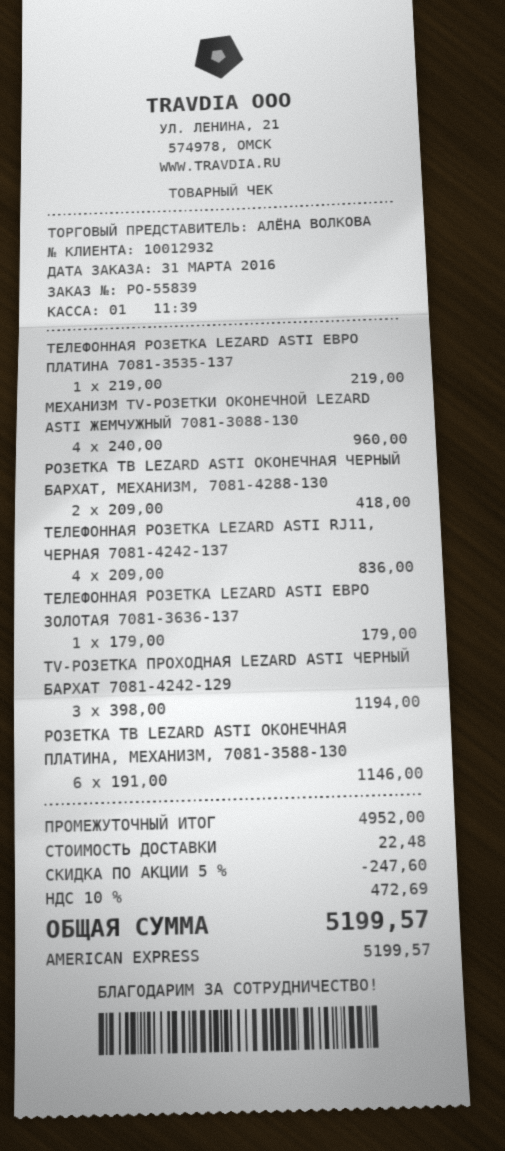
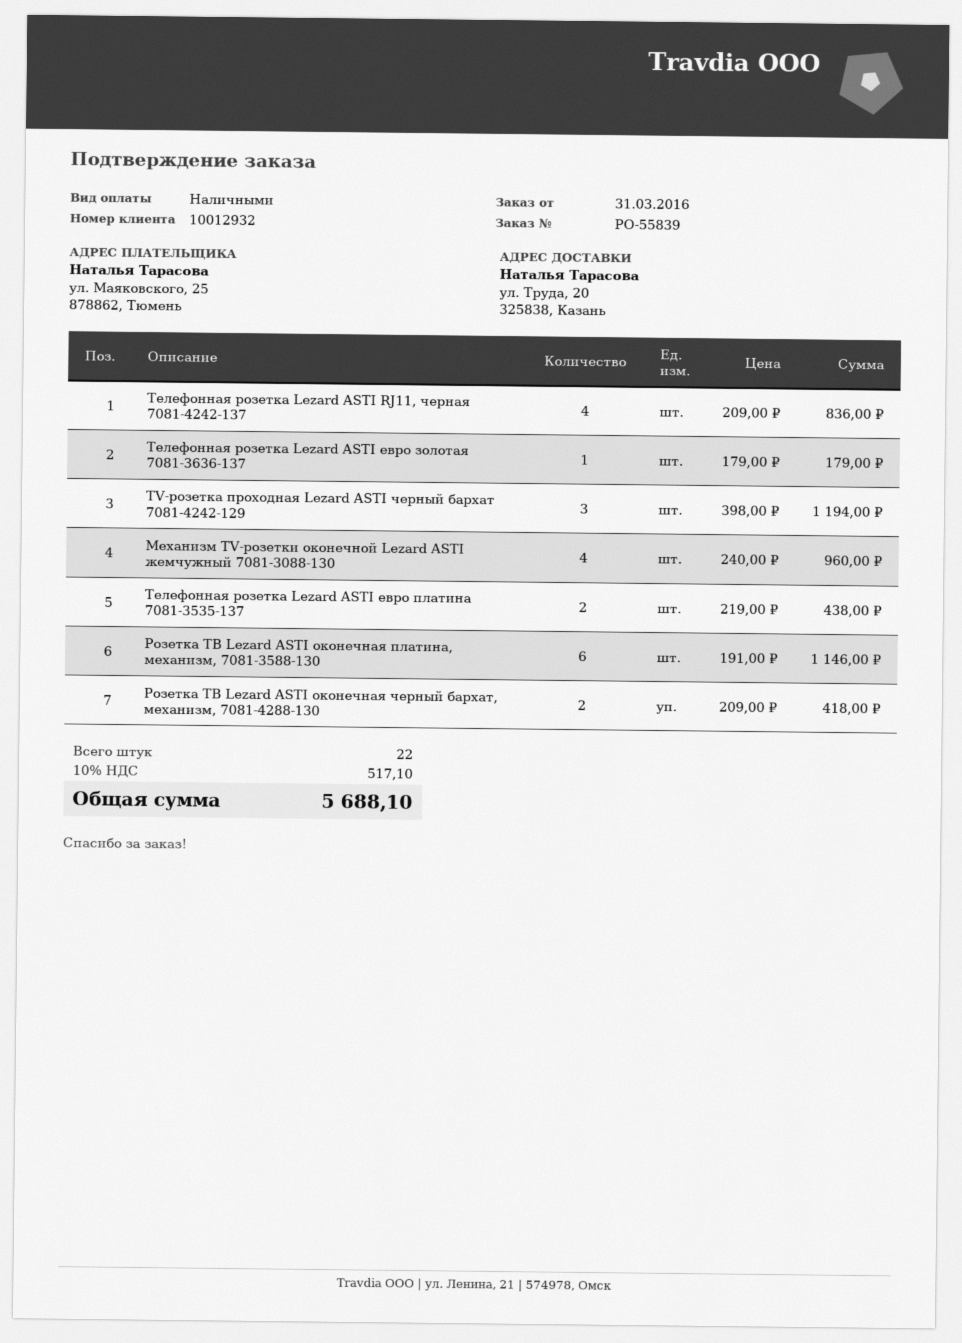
payment method: American Express -> cash
ТЕЛЕФОННАЯ РОЗЕТКА LEZARD ASTI ЕВРО ПЛАТИНА 7081-3535-137: 1 x 219.00 = 219.00 -> 2 x 219.00 = 438.00
discount: 5% = 247.60 -> none
shipping: 22.48 -> none
tax: 10% = 472.69 -> 10% = 517.10
total: 5199.57 -> 5688.10

